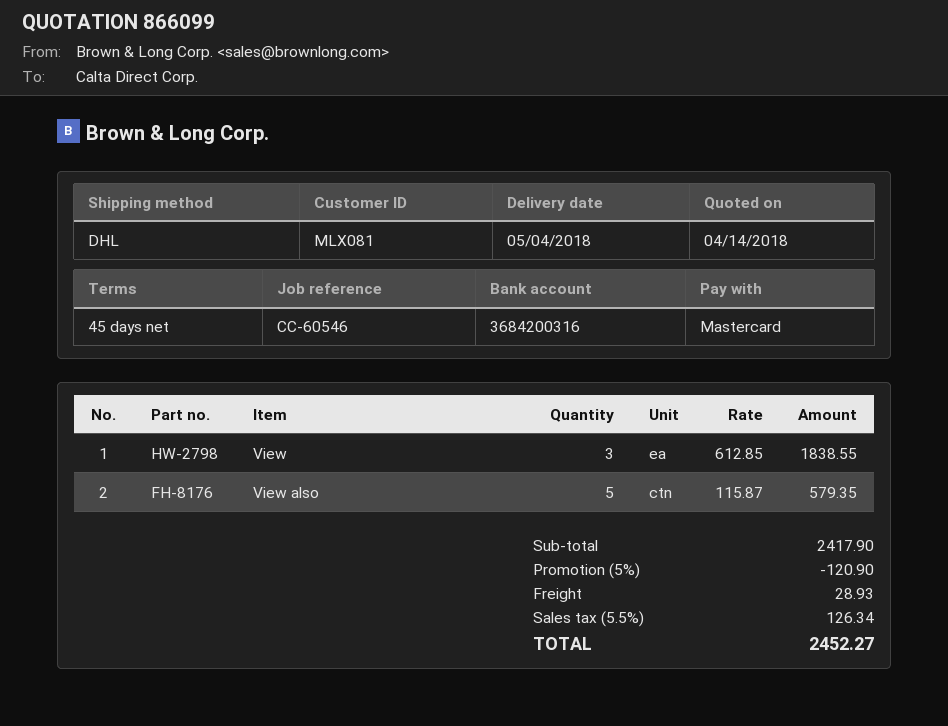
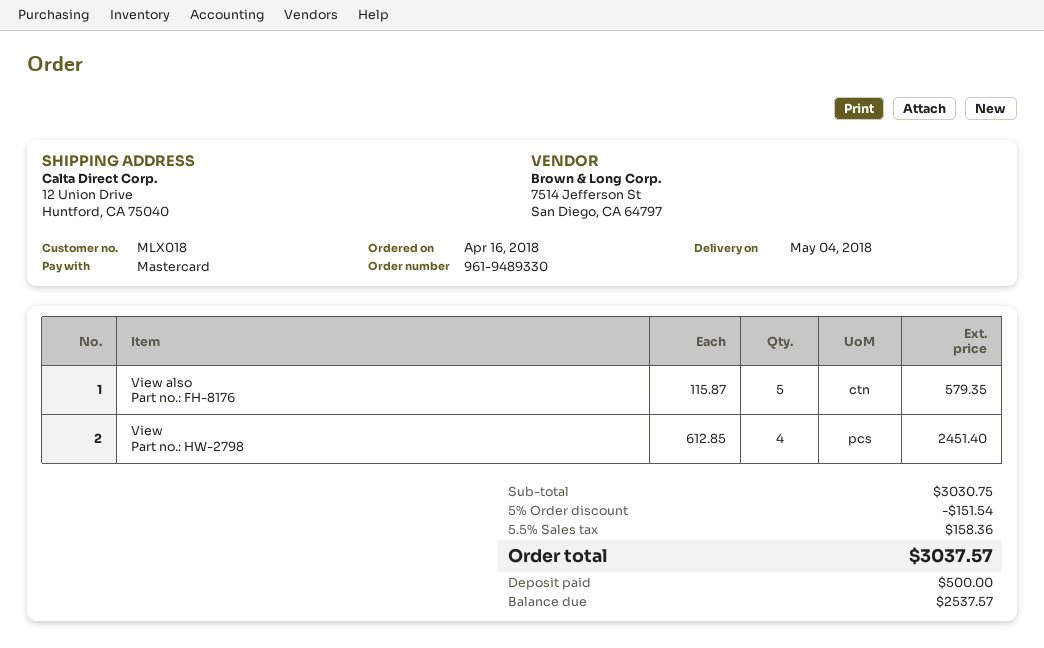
customer number: MLX081 -> MLX018
View: 3 x 612.85 = 1838.55 -> 4 x 612.85 = 2451.40
subtotal: 2417.90 -> 3030.75
discount: 5% = 120.90 -> 5% = 151.54
shipping: 28.93 -> none
tax: 5.5% = 126.34 -> 5.5% = 158.36
total: 2452.27 -> 3037.57

